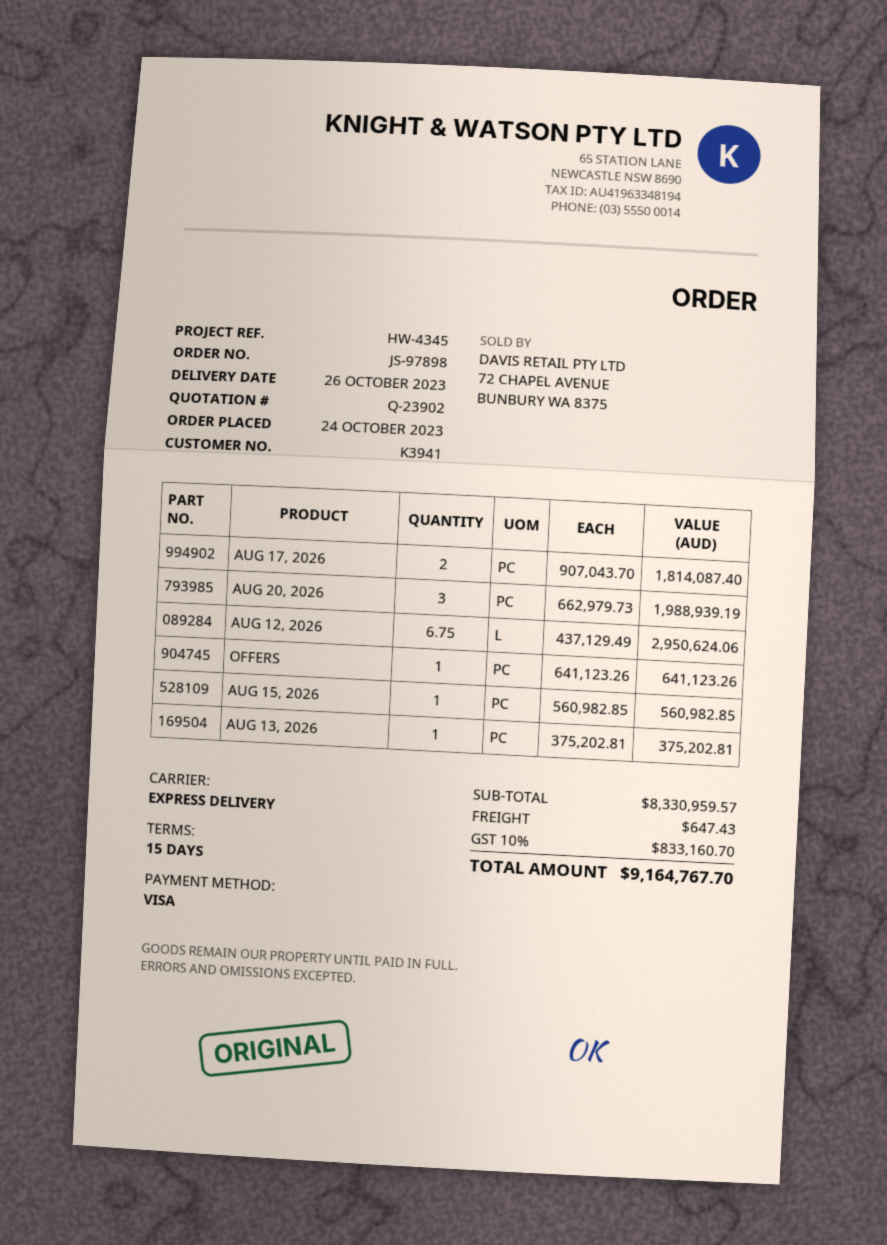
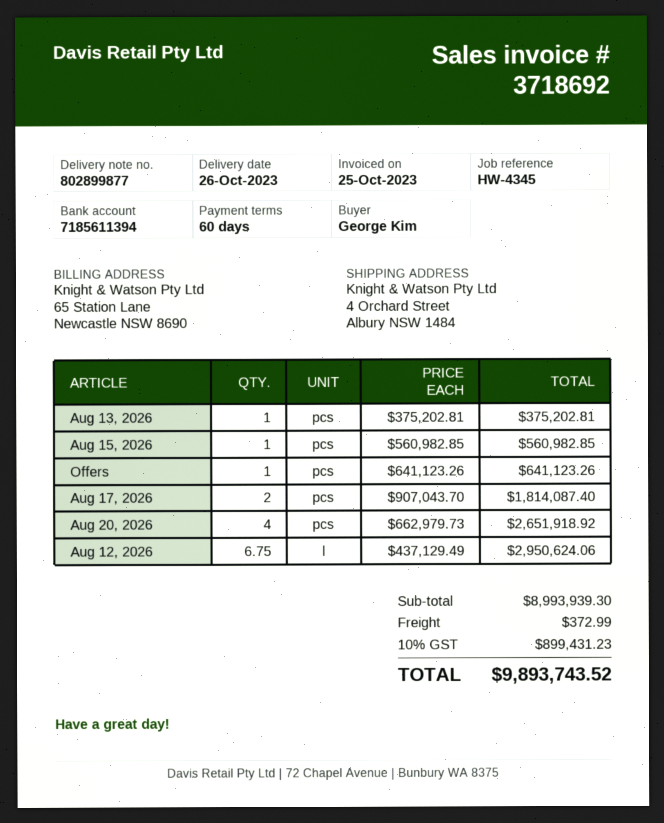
payment terms: 15 days -> 60 days
AUG 20, 2026: 3 x 662979.73 = 1988939.19 -> 4 x 662979.73 = 2651918.92
subtotal: 8330959.57 -> 8993939.30
shipping: 647.43 -> 372.99
tax: 10% = 833160.70 -> 10% = 899431.23
total: 9164767.70 -> 9893743.52

